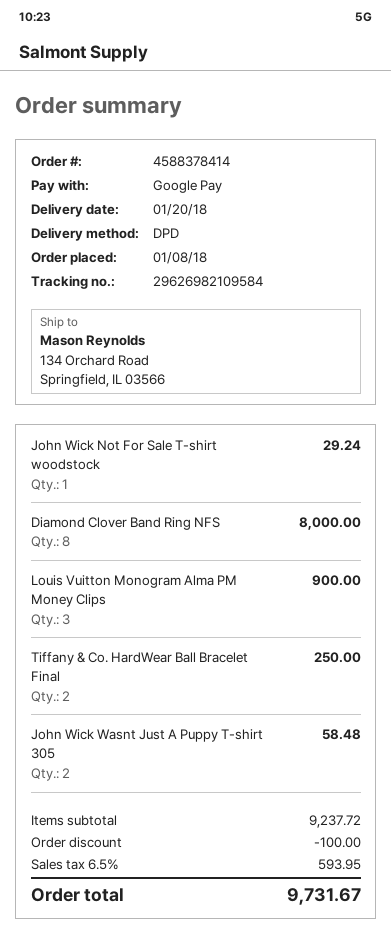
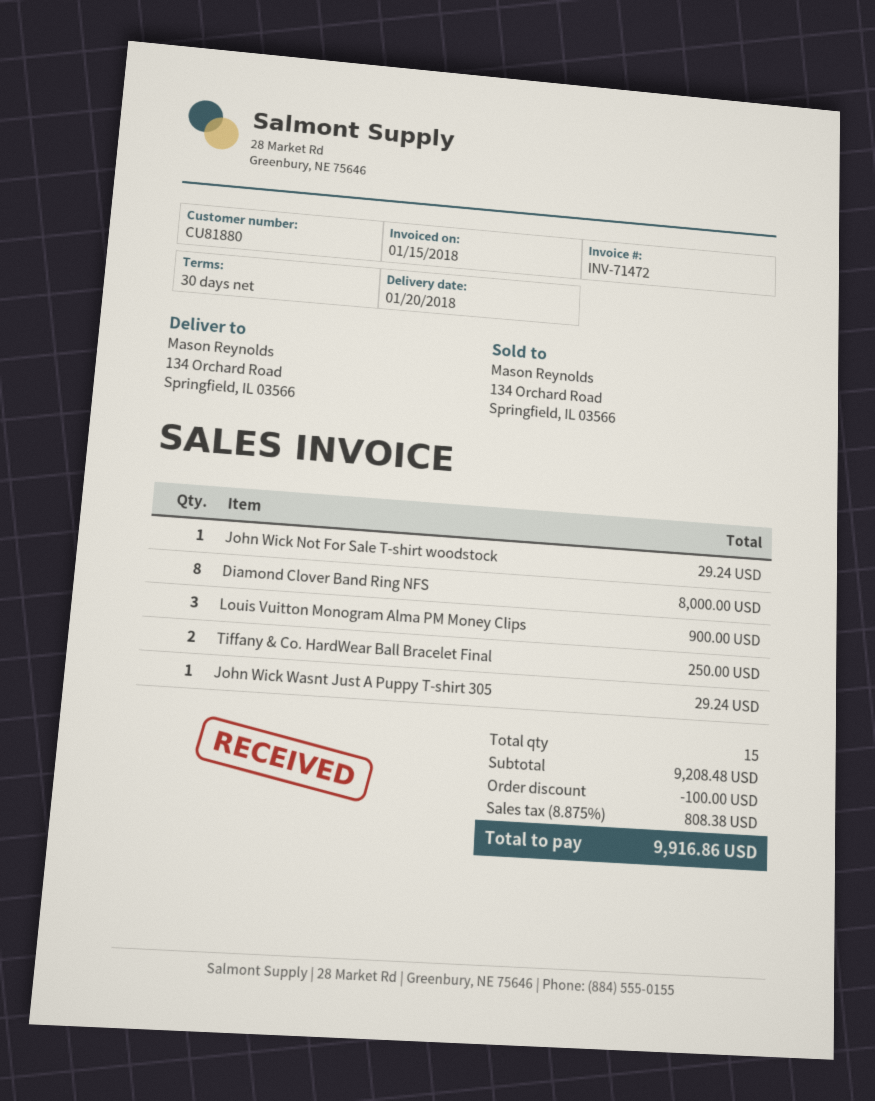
John Wick Wasnt Just A Puppy T-shirt 305: 2 for 58.48 -> 1 for 29.24
subtotal: 9237.72 -> 9208.48
tax: 6.5% = 593.95 -> 8.875% = 808.38
total: 9731.67 -> 9916.86

